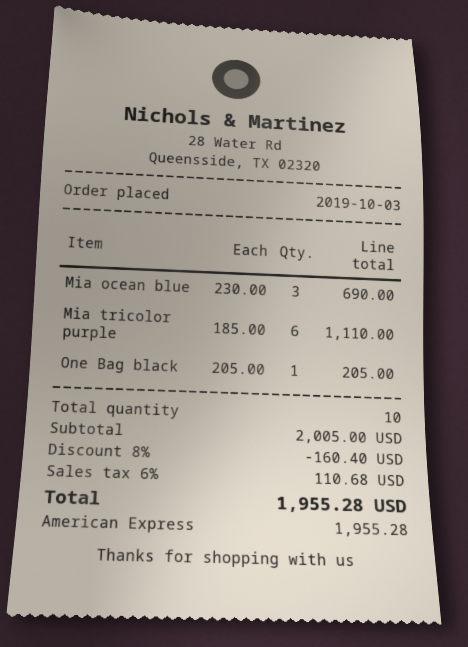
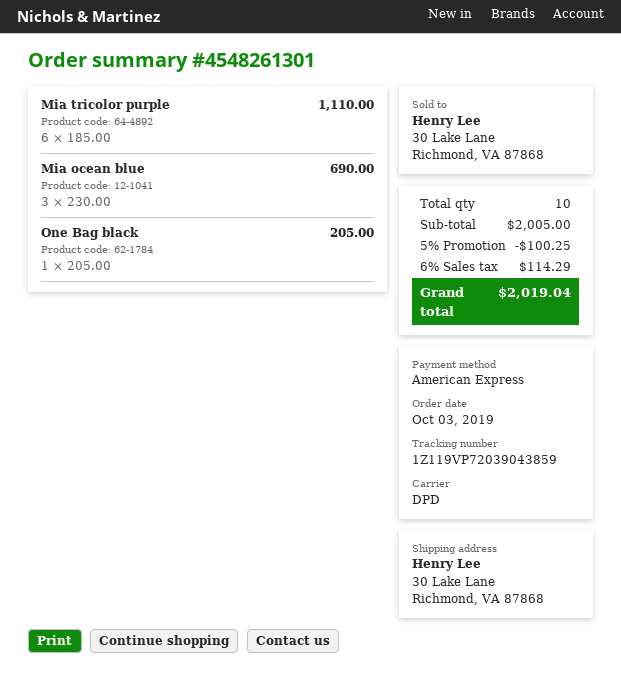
discount: 8% = 160.40 -> 5% = 100.25
tax: 6% = 110.68 -> 6% = 114.29
total: 1955.28 -> 2019.04

